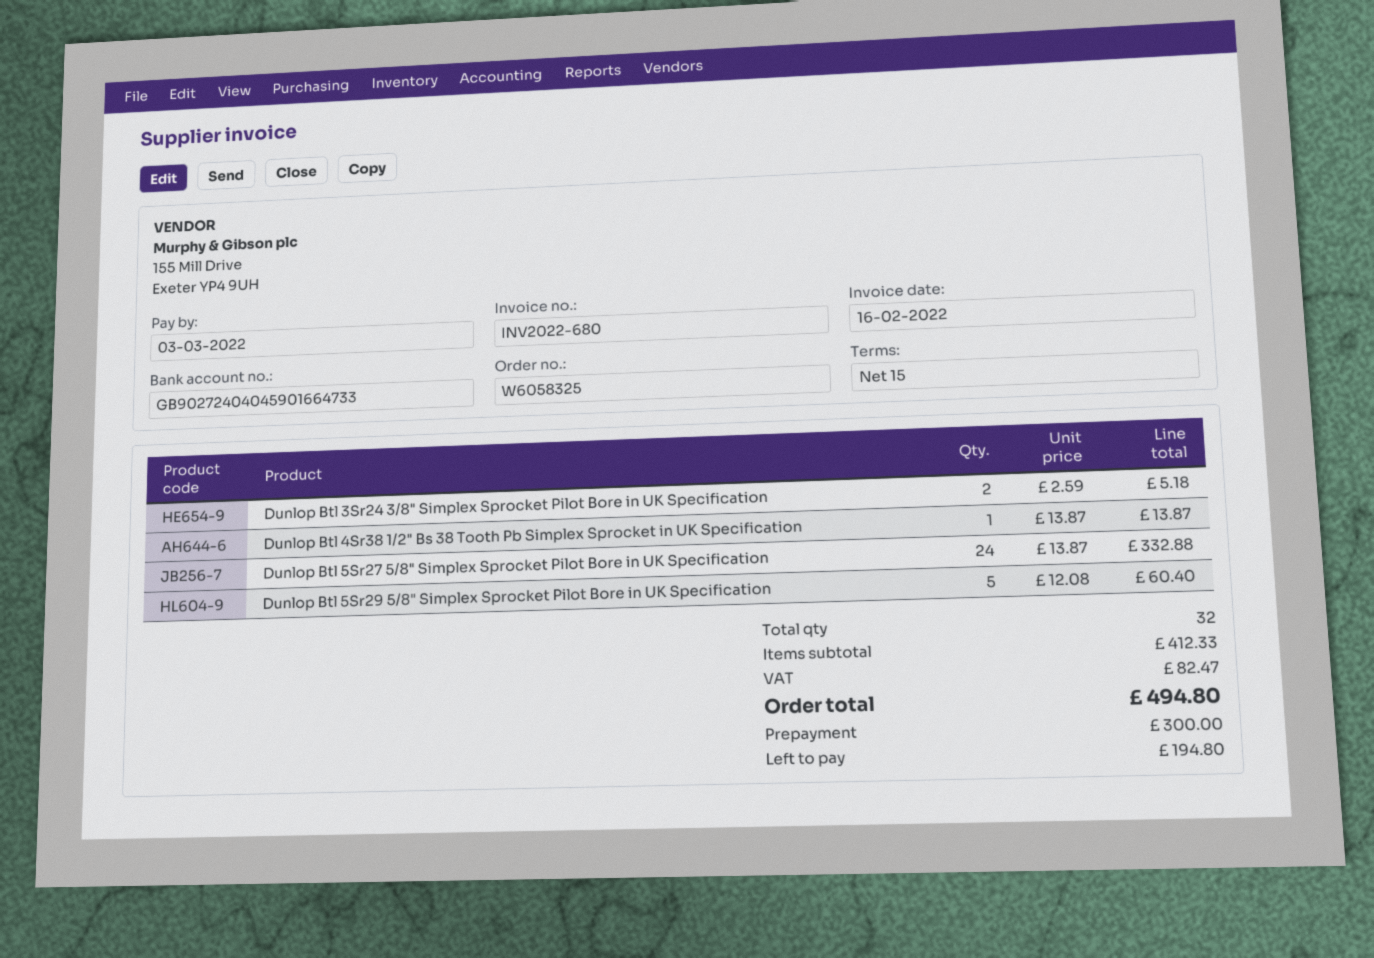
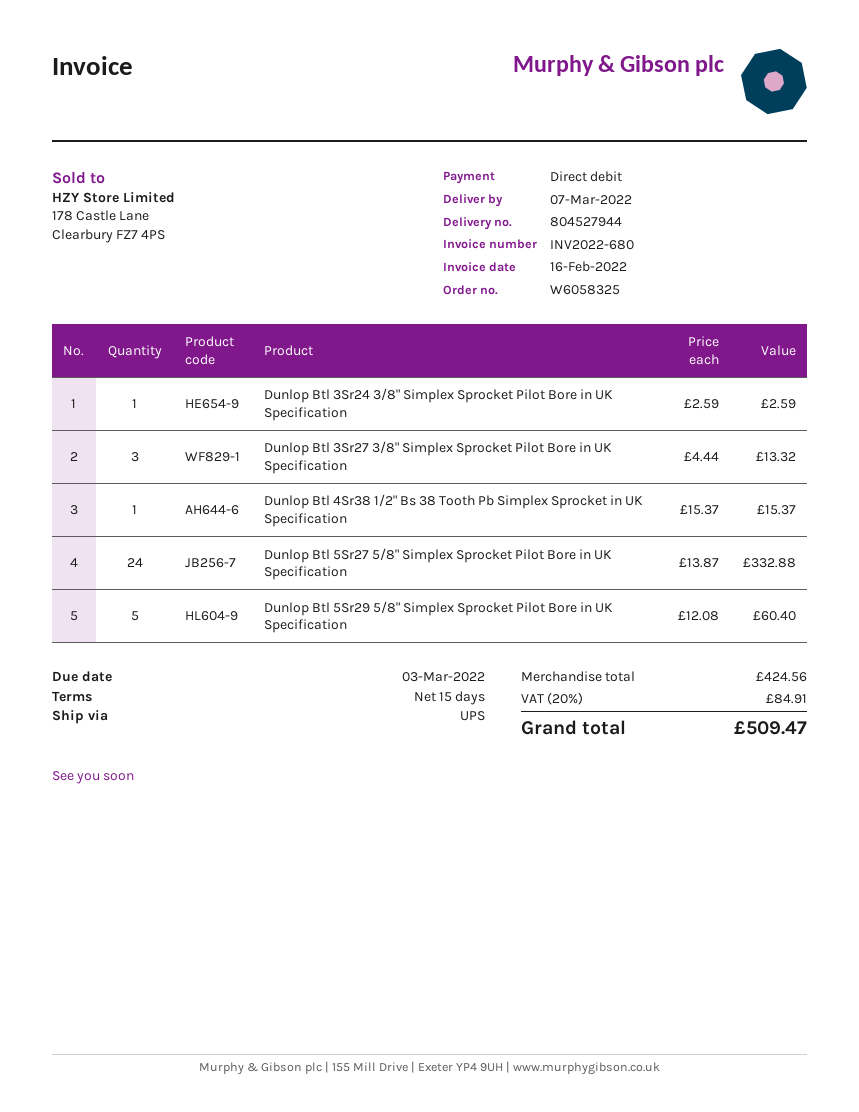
Dunlop Btl 3Sr24 3/8" Simplex Sprocket Pilot Bore in UK Specification: 2 x 2.59 = 5.18 -> 1 x 2.59 = 2.59
Dunlop Btl 4Sr38 1/2" Bs 38 Tooth Pb Simplex Sprocket in UK Specification: 1 x 13.87 = 13.87 -> 1 x 15.37 = 15.37
Dunlop Btl 3Sr27 3/8" Simplex Sprocket Pilot Bore in UK Specification: none -> 3 x 4.44 = 13.32
subtotal: 412.33 -> 424.56
tax: 82.47 -> 84.91
total: 494.80 -> 509.47

